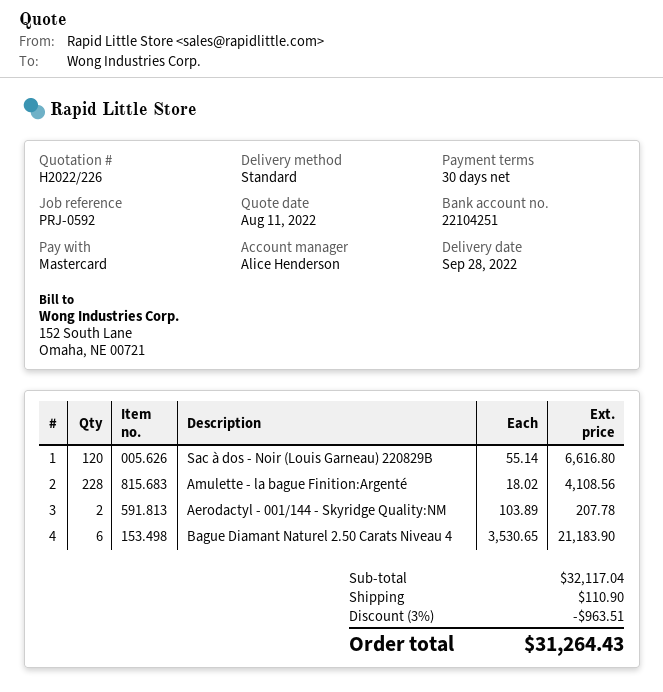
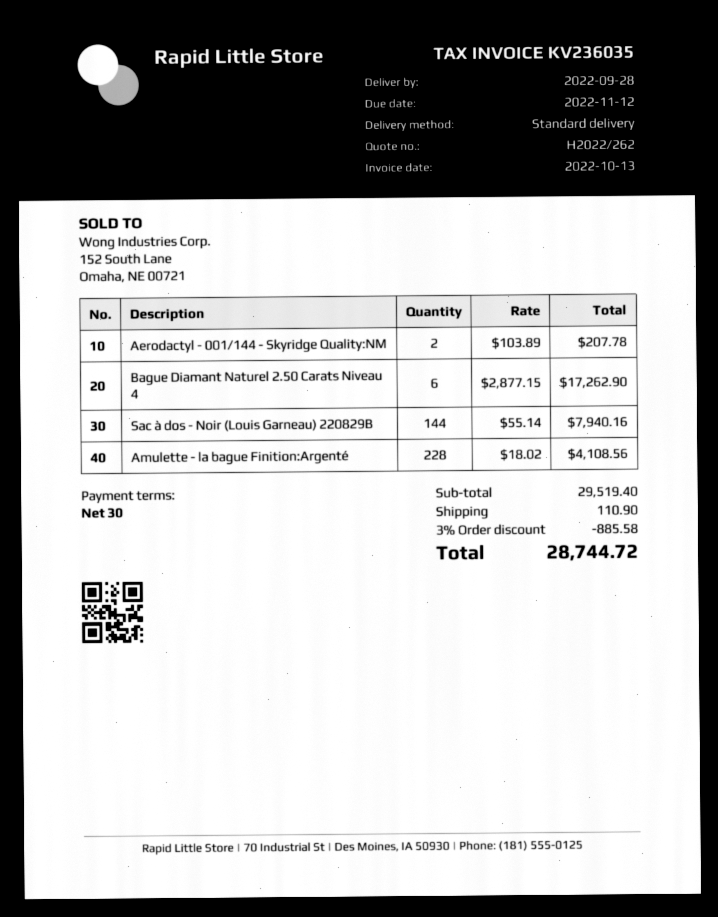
quote number: H2022/226 -> H2022/262
Sac à dos - Noir (Louis Garneau) 220829B: 120 x 55.14 = 6616.80 -> 144 x 55.14 = 7940.16
Bague Diamant Naturel 2.50 Carats Niveau 4: 6 x 3530.65 = 21183.90 -> 6 x 2877.15 = 17262.90
subtotal: 32117.04 -> 29519.40
discount: 3% = 963.51 -> 3% = 885.58
total: 31264.43 -> 28744.72

